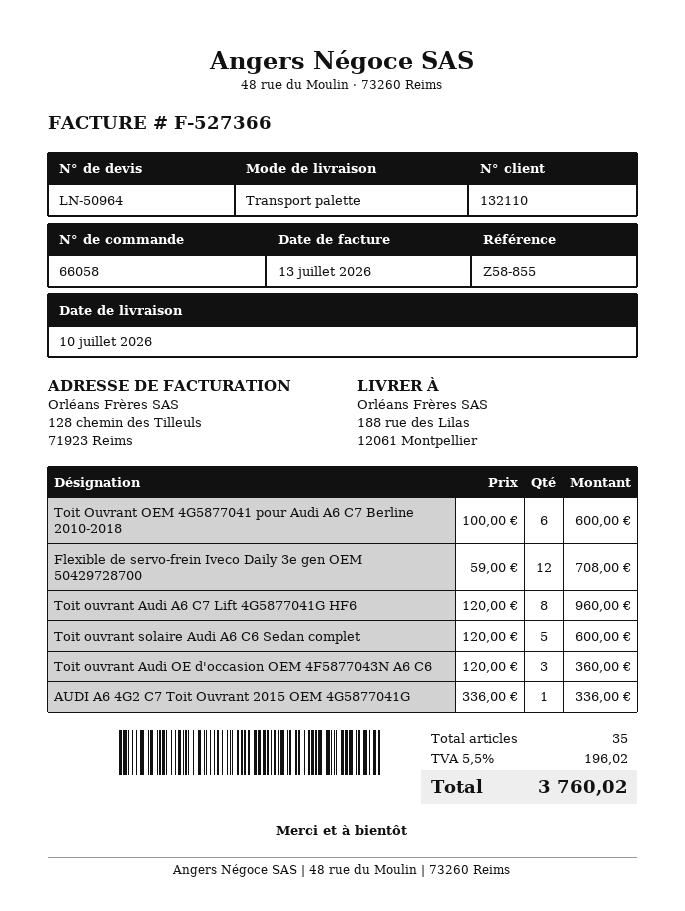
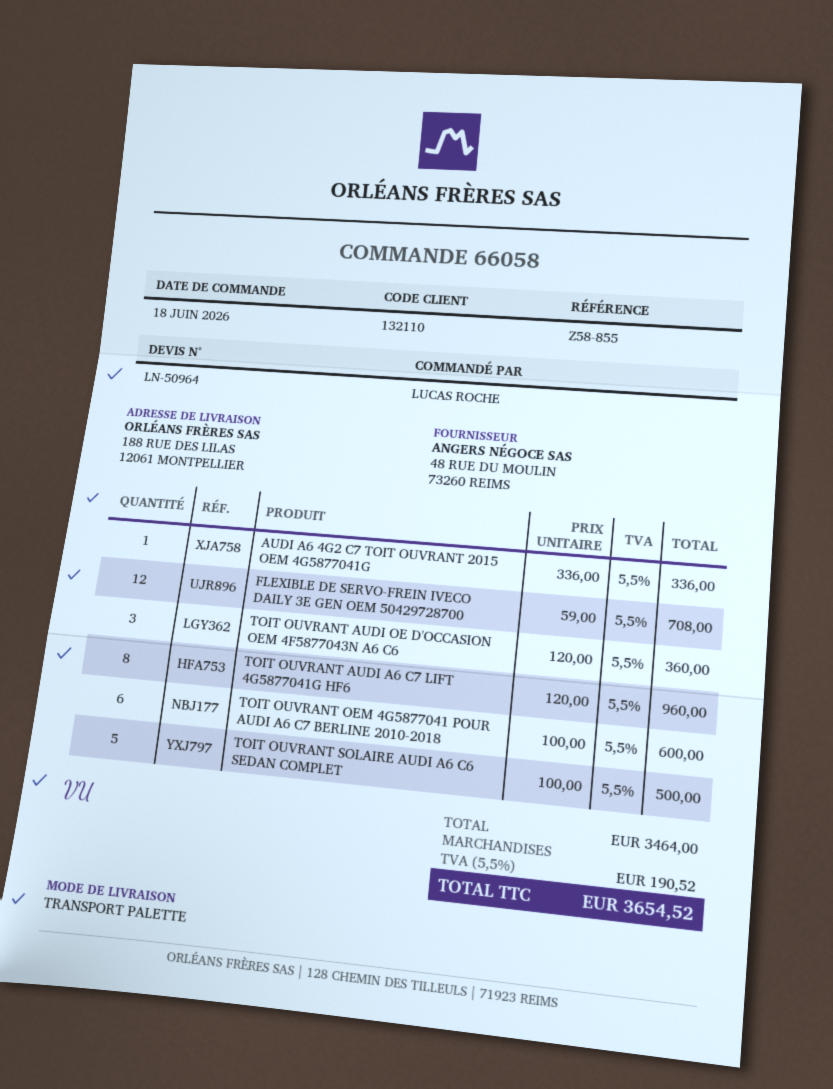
Toit ouvrant solaire Audi A6 C6 Sedan complet: 5 x 120.00 = 600.00 -> 5 x 100.00 = 500.00
tax: 5.5% = 196.02 -> 5.5% = 190.52
total: 3760.02 -> 3654.52

